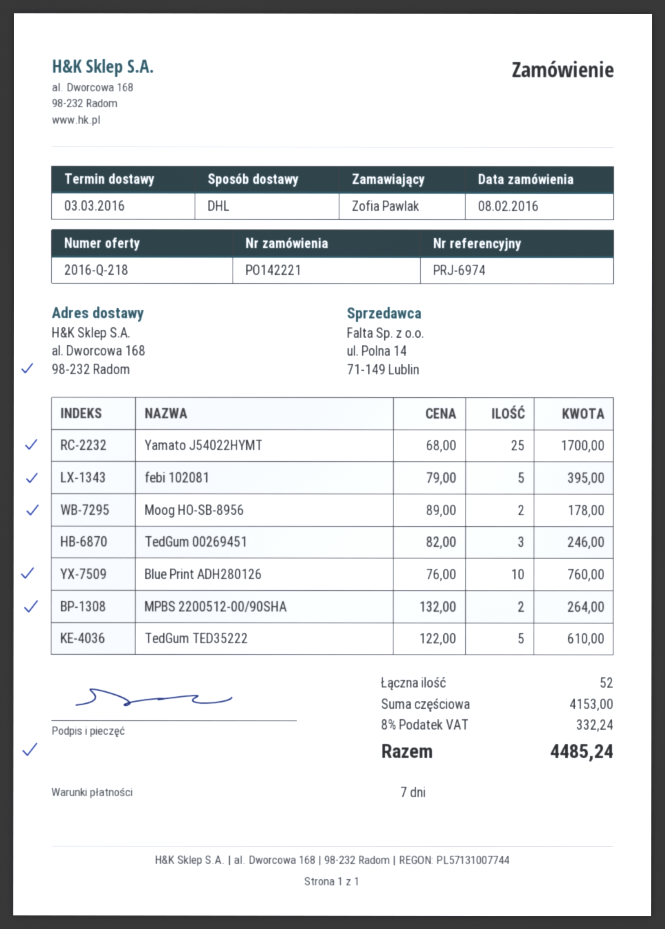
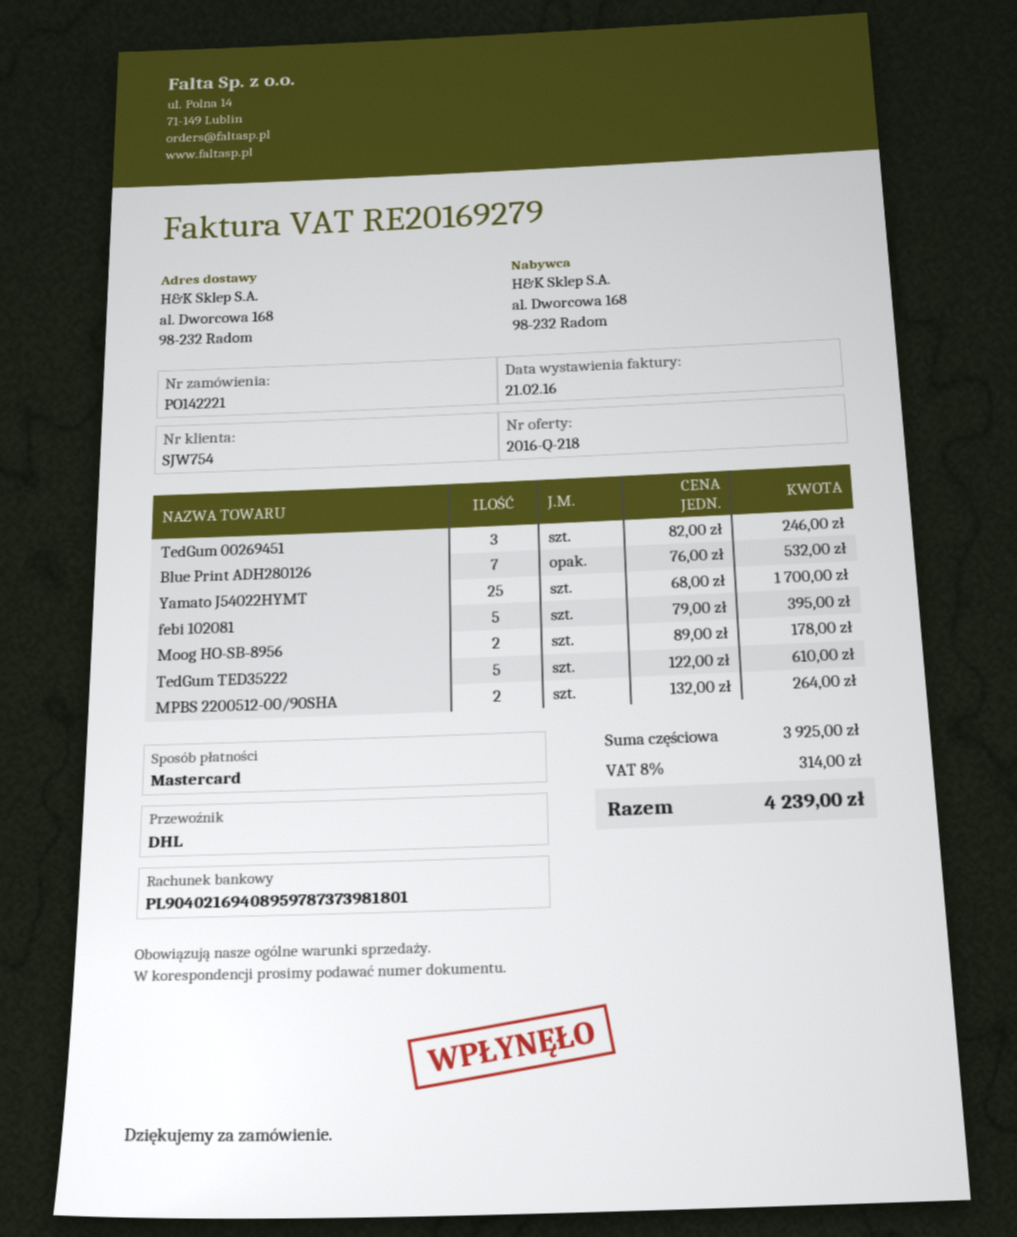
Blue Print ADH280126: 10 x 76.00 = 760.00 -> 7 x 76.00 = 532.00
subtotal: 4153.00 -> 3925.00
tax: 8% = 332.24 -> 8% = 314.00
total: 4485.24 -> 4239.00

